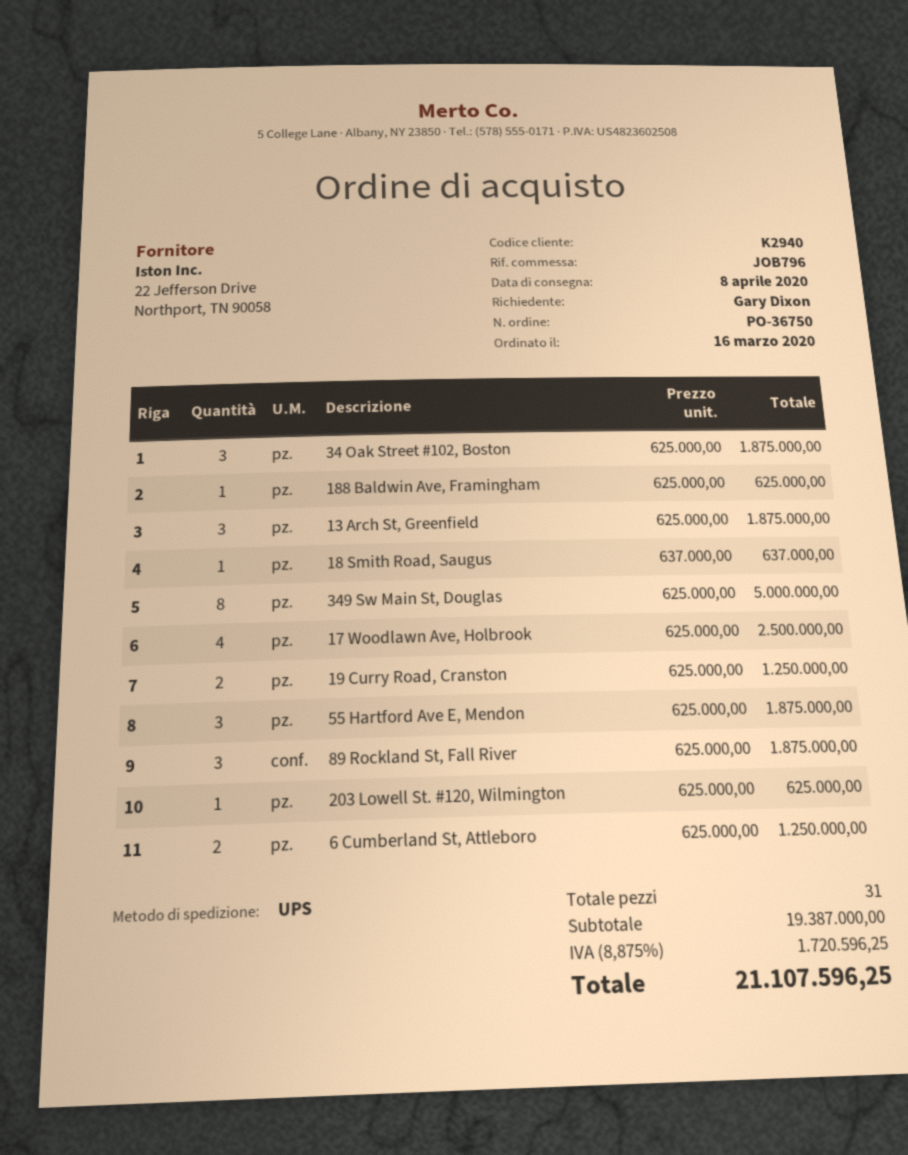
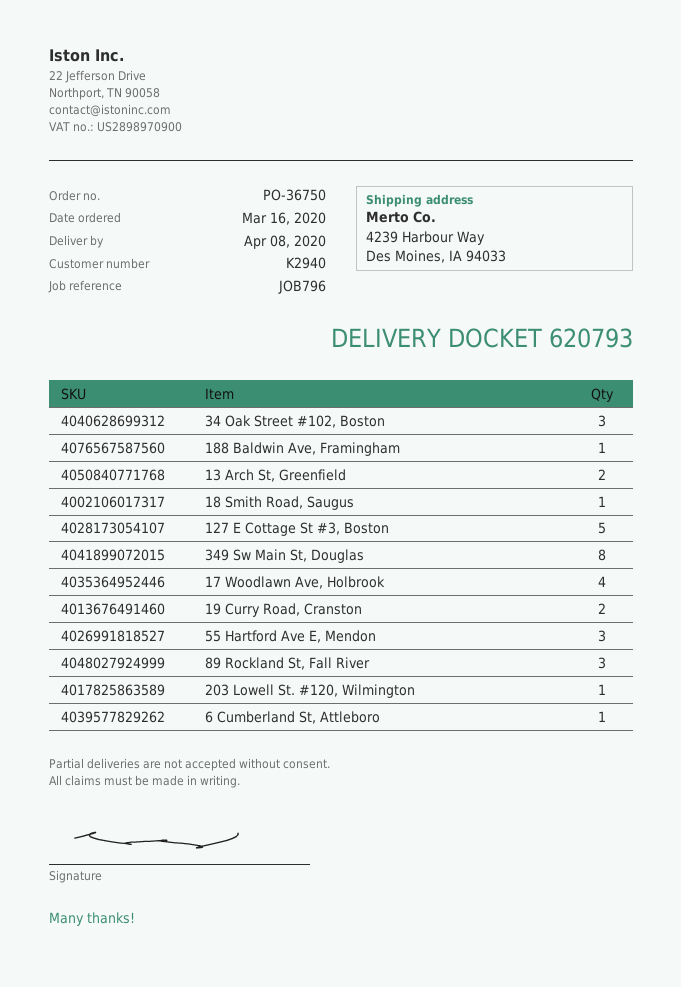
13 Arch St, Greenfield: 3 -> 2
6 Cumberland St, Attleboro: 2 -> 1
127 E Cottage St #3, Boston: none -> 5

